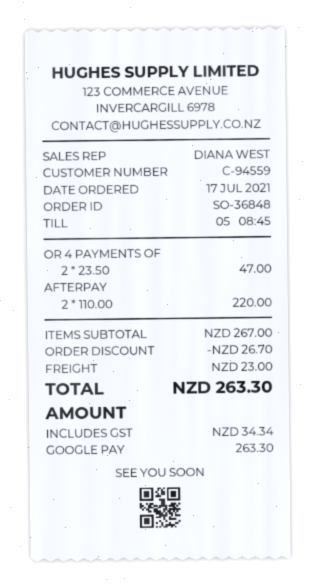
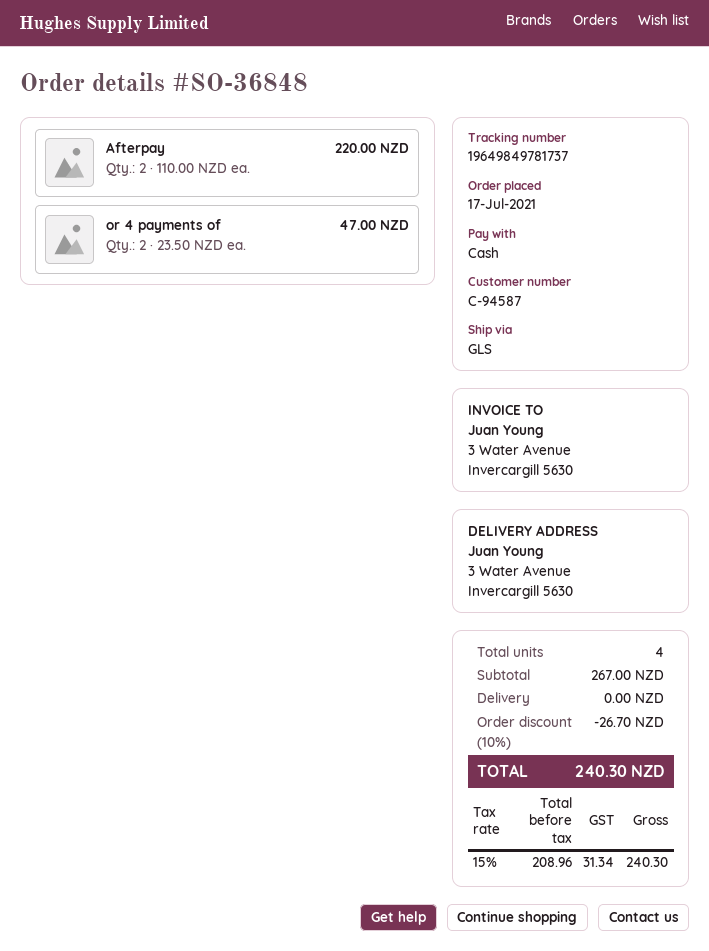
customer number: C-94559 -> C-94587
payment method: Google Pay -> cash
shipping: 23.00 -> 0.00
tax: 34.34 -> 31.34
total: 263.30 -> 240.30

